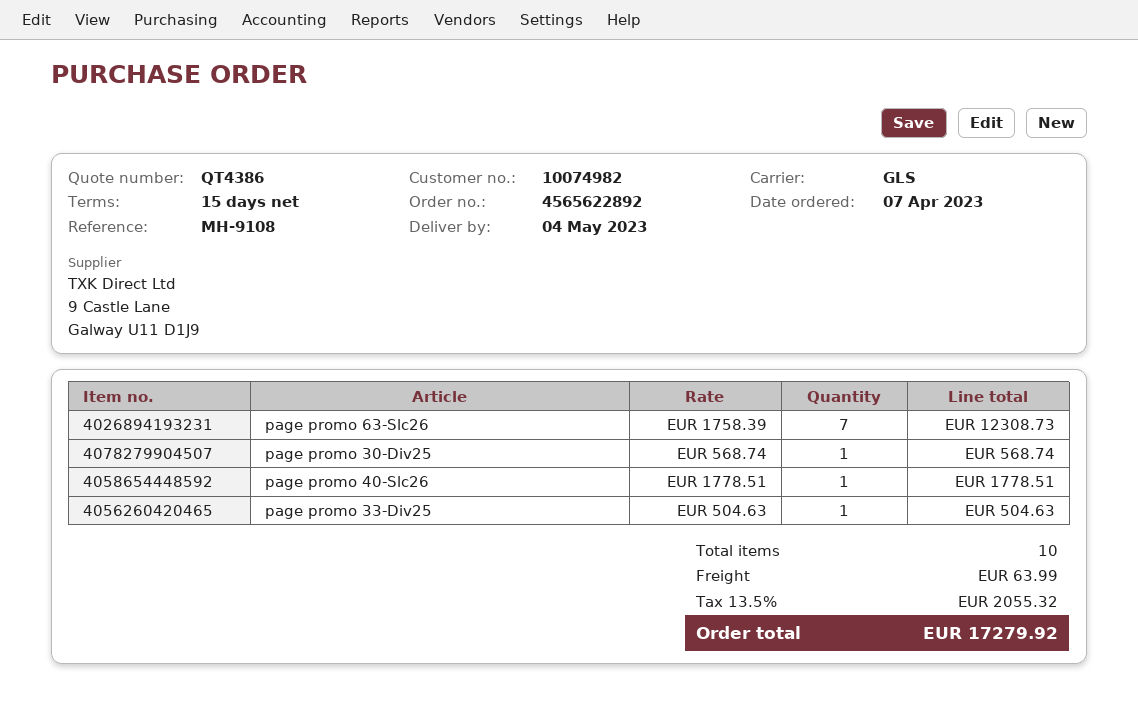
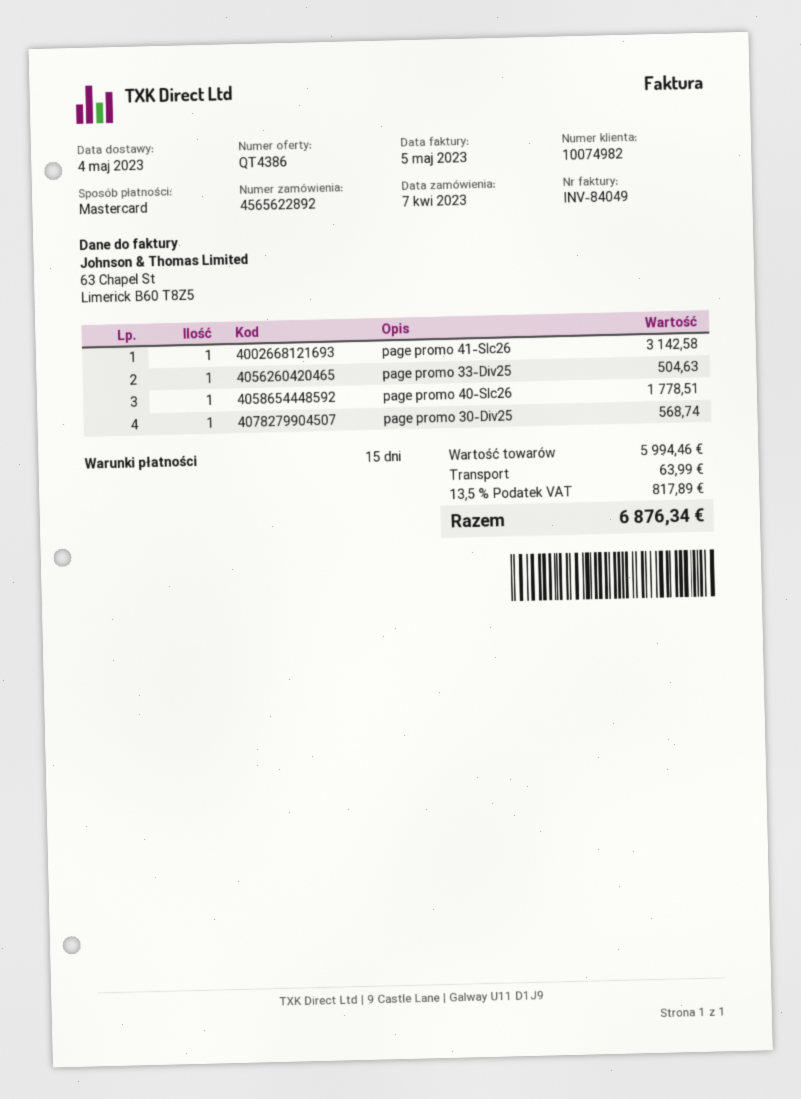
page promo 63-Slc26: 7 for 12308.73 -> none
page promo 41-Slc26: none -> 1 for 3142.58
tax: 13.5% = 2055.32 -> 13.5% = 817.89
total: 17279.92 -> 6876.34

